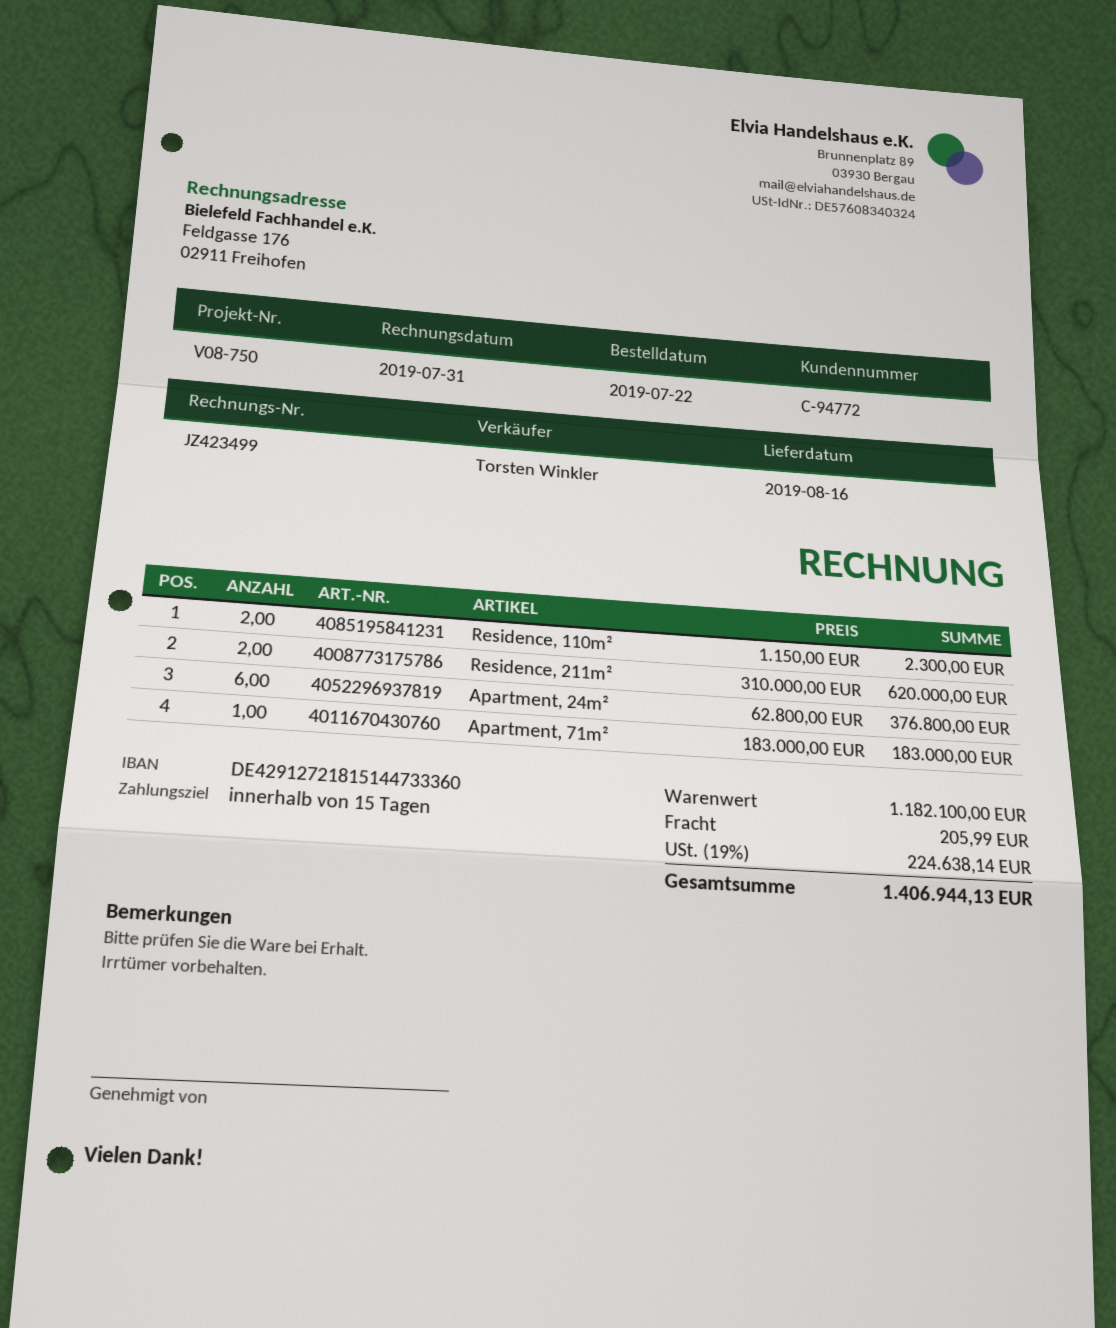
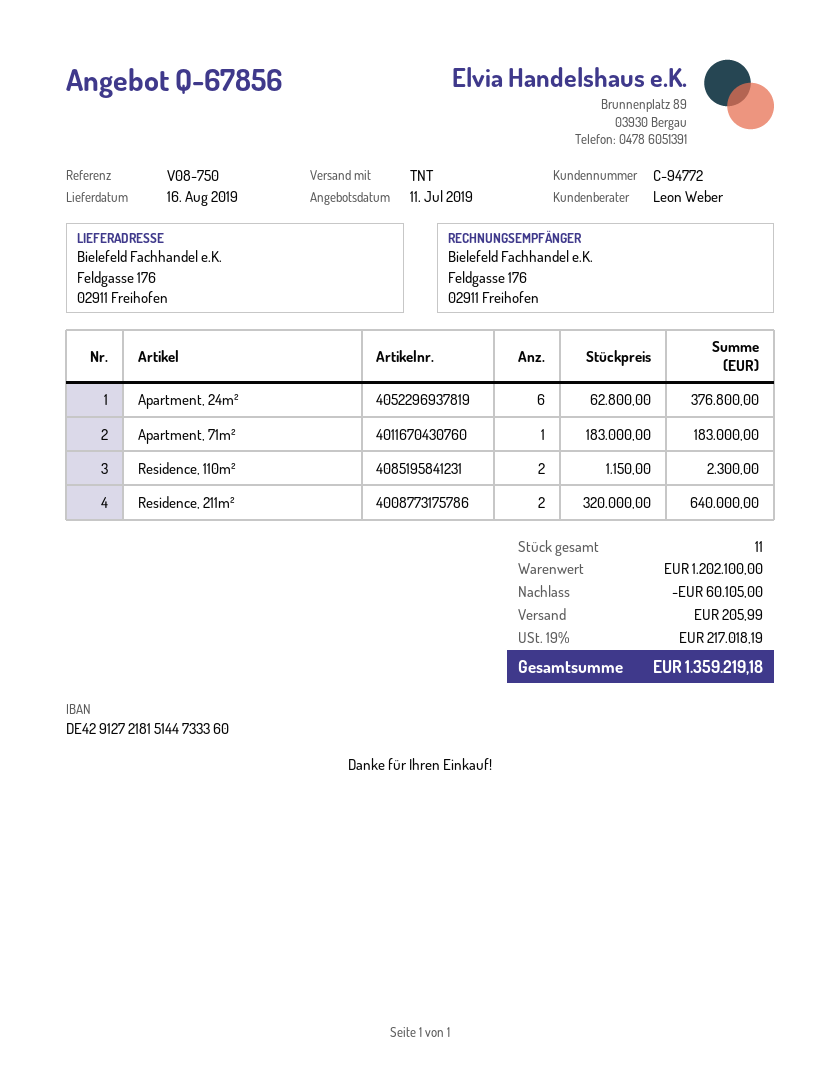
sales rep: Torsten Winkler -> Leon Weber
Residence, 211m²: 2 x 310000.00 = 620000.00 -> 2 x 320000.00 = 640000.00
subtotal: 1182100.00 -> 1202100.00
discount: none -> 60105.00
tax: 19% = 224638.14 -> 19% = 217018.19
total: 1406944.13 -> 1359219.18

